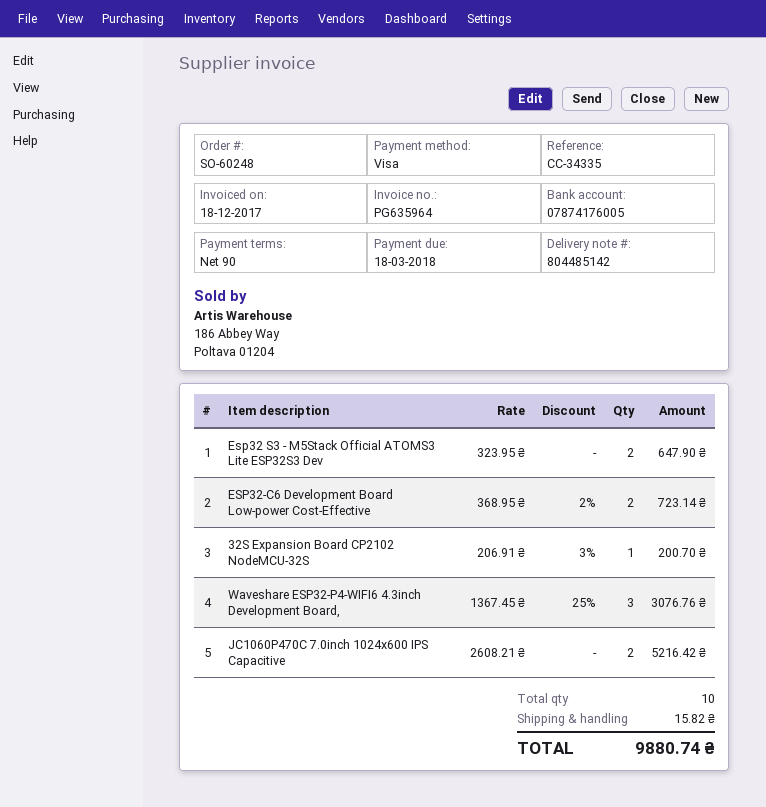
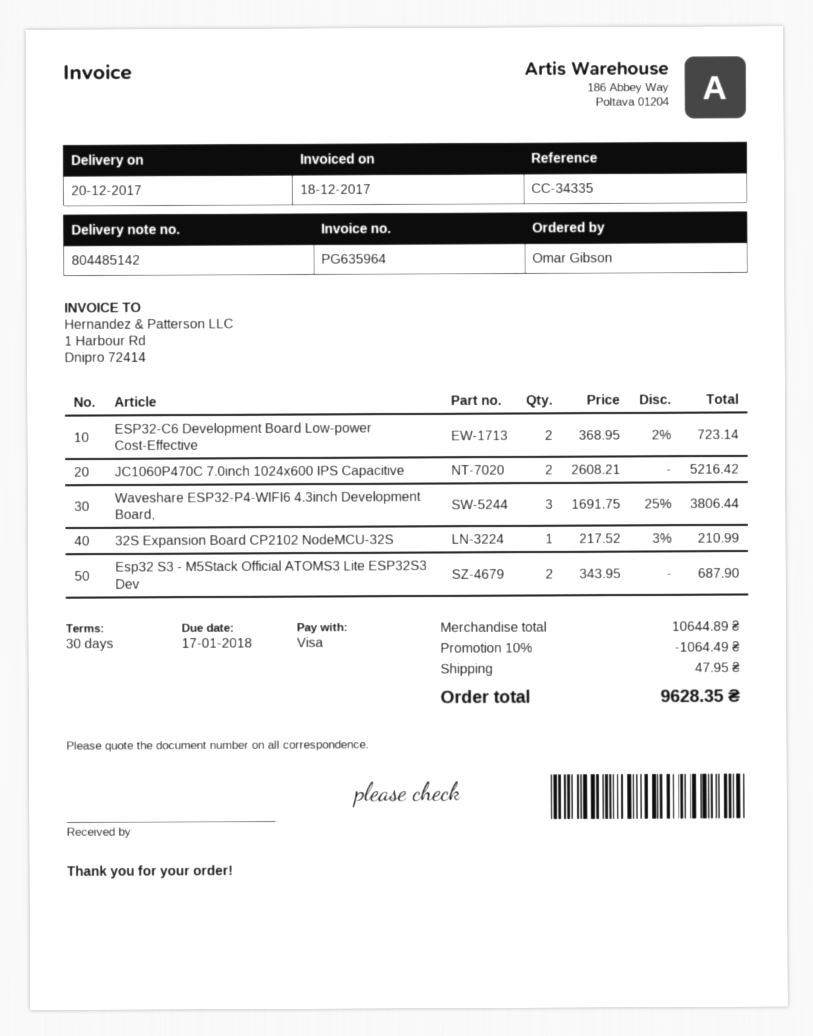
payment terms: 90 days -> 30 days
due date: 2018-03-18 -> 2018-01-17
Esp32 S3 - M5Stack Official ATOMS3 Lite ESP32S3 Dev: 2 x 323.95 = 647.90 -> 2 x 343.95 = 687.90
32S Expansion Board CP2102 NodeMCU-32S: 1 x 206.91 - 3% = 200.70 -> 1 x 217.52 - 3% = 210.99
Waveshare ESP32-P4-WIFI6 4.3inch Development Board,: 3 x 1367.45 - 25% = 3076.76 -> 3 x 1691.75 - 25% = 3806.44
discount: none -> 10% = 1064.49
shipping: 15.82 -> 47.95
total: 9880.74 -> 9628.35

